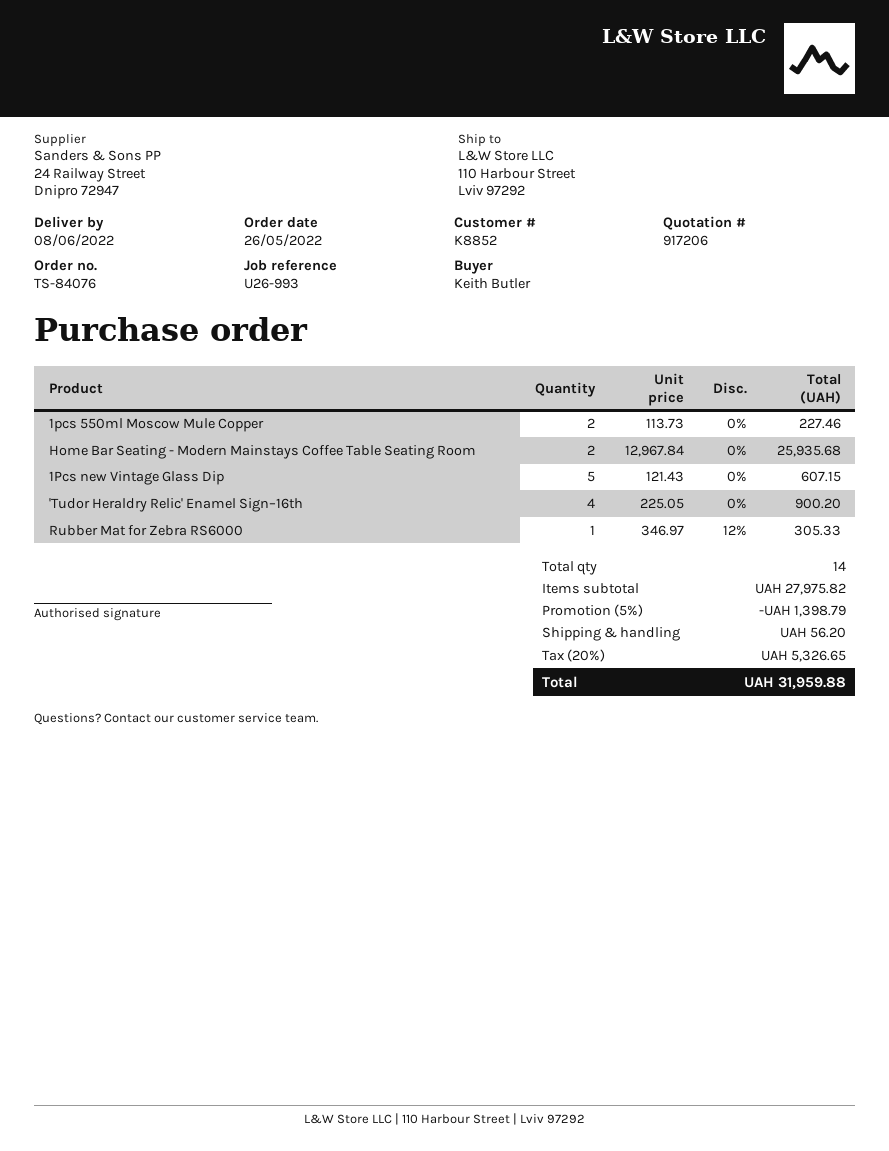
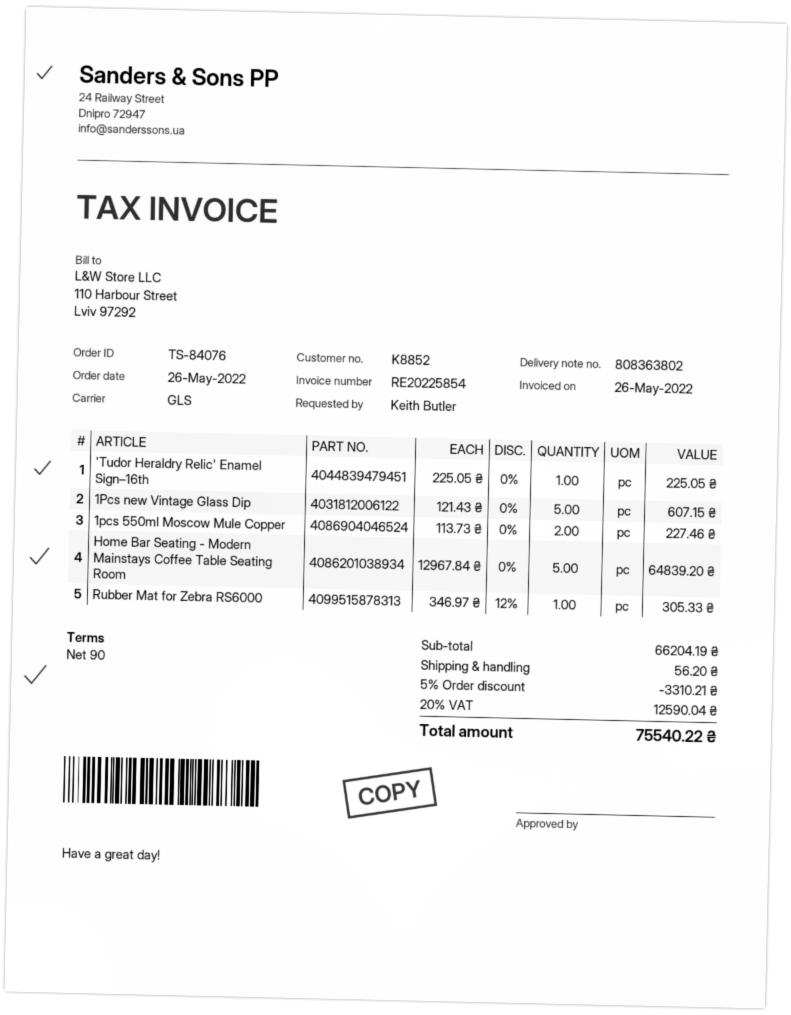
Home Bar Seating - Modern Mainstays Coffee Table Seating Room: 2 x 12967.84 = 25935.68 -> 5 x 12967.84 = 64839.20
'Tudor Heraldry Relic' Enamel Sign–16th: 4 x 225.05 = 900.20 -> 1 x 225.05 = 225.05
subtotal: 27975.82 -> 66204.19
discount: 5% = 1398.79 -> 5% = 3310.21
tax: 20% = 5326.65 -> 20% = 12590.04
total: 31959.88 -> 75540.22

